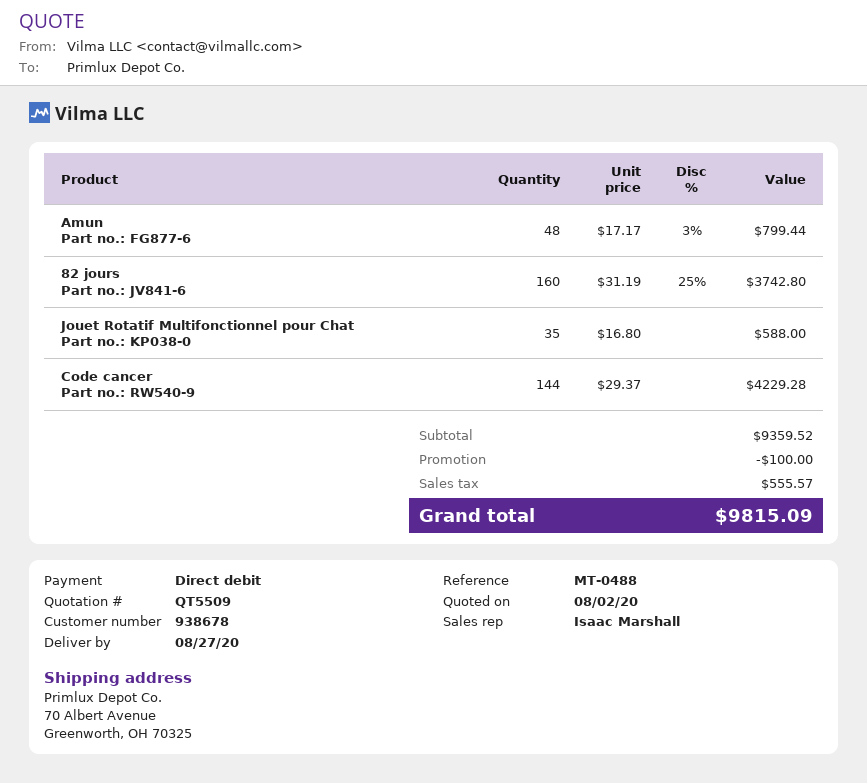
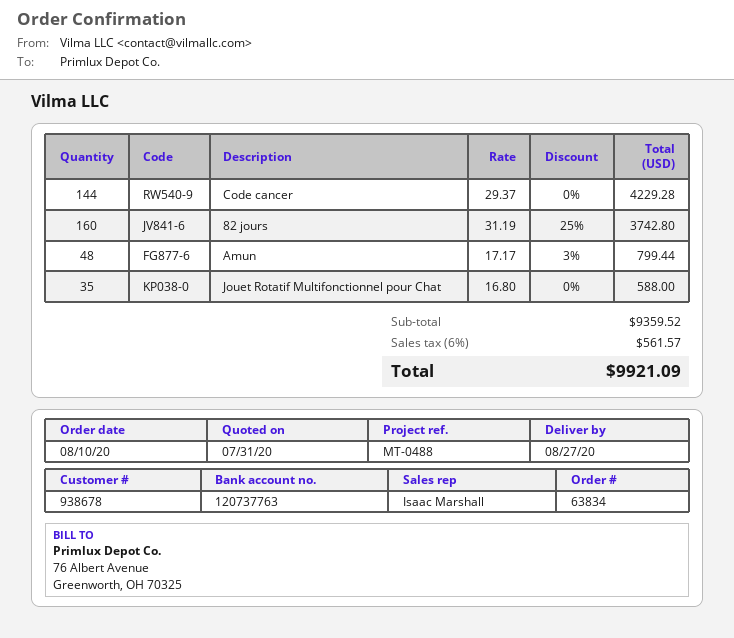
quote date: 2020-08-02 -> 2020-07-31
discount: 100.00 -> none
tax: 555.57 -> 561.57
total: 9815.09 -> 9921.09

